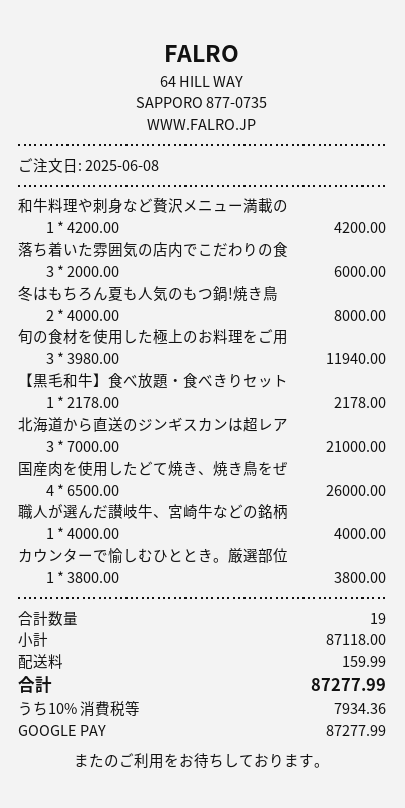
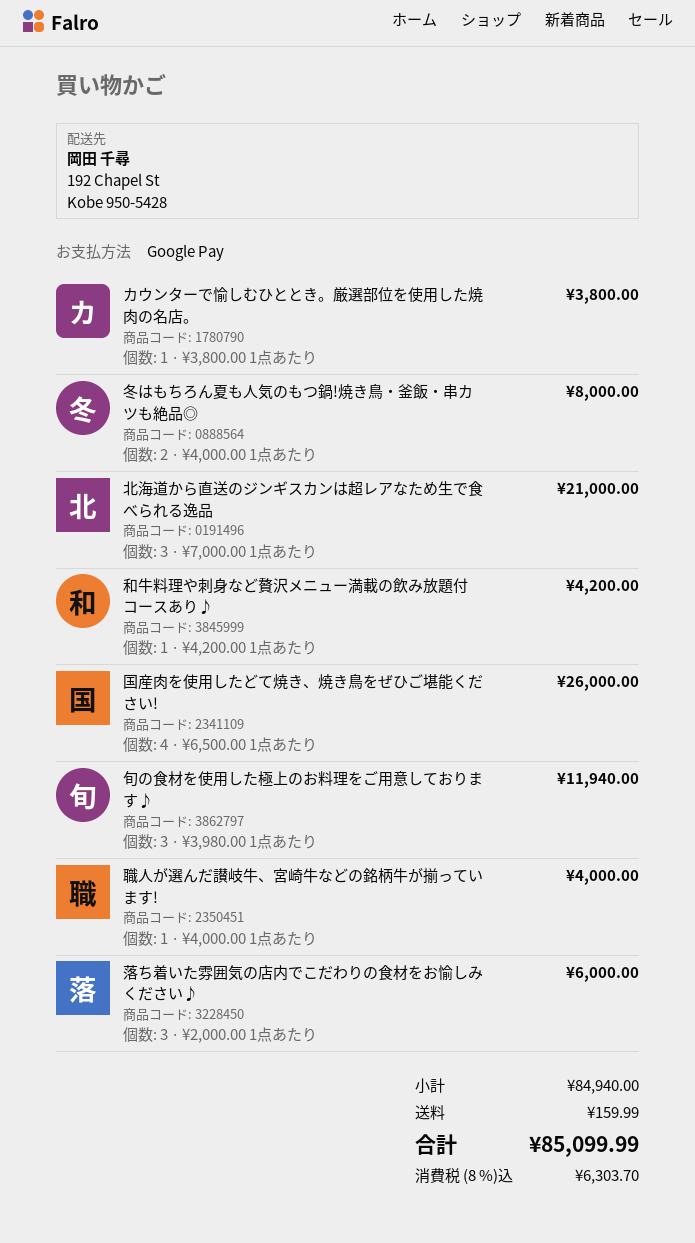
【黒毛和牛】食べ放題・食べきりセット: 1 x 2178.00 = 2178.00 -> none
subtotal: 87118.00 -> 84940.00
tax: 10% = 7934.36 -> 8% = 6303.70
total: 87277.99 -> 85099.99

